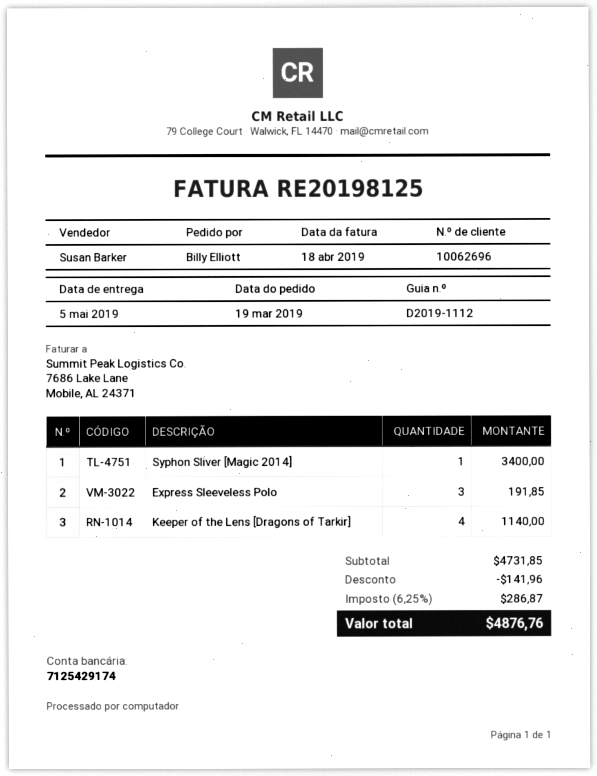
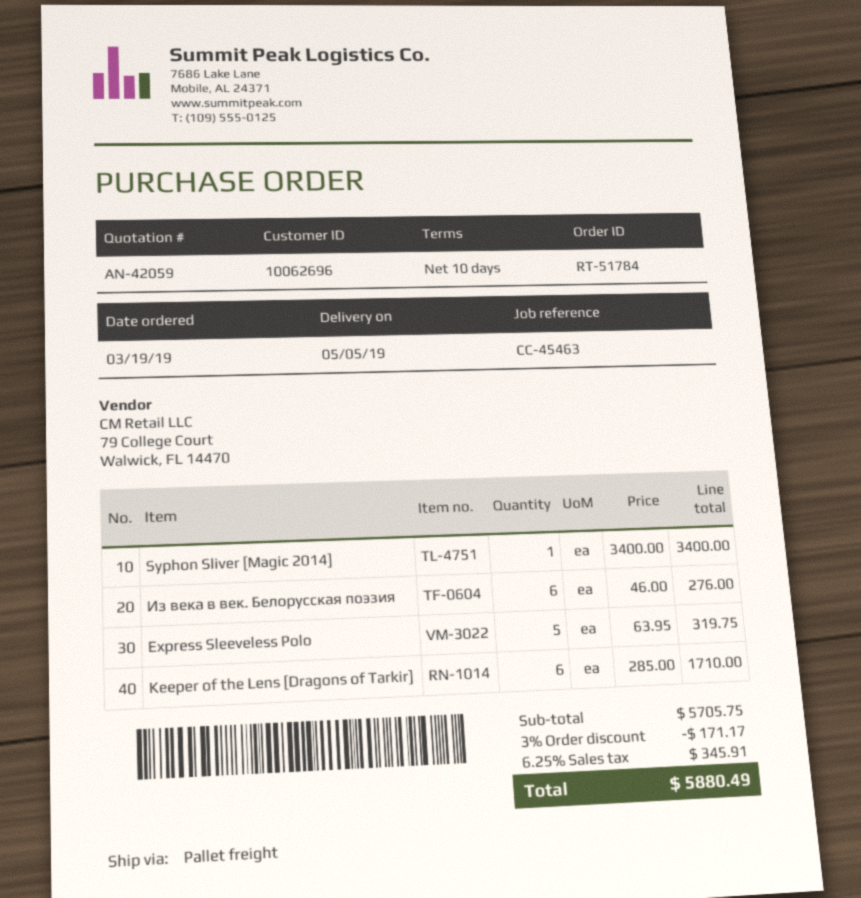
Express Sleeveless Polo: 3 for 191.85 -> 5 for 319.75
Keeper of the Lens [Dragons of Tarkir]: 4 for 1140.00 -> 6 for 1710.00
Из века в век. Белорусская поэзия: none -> 6 for 276.00
subtotal: 4731.85 -> 5705.75
discount: 141.96 -> 171.17
tax: 6.25% = 286.87 -> 6.25% = 345.91
total: 4876.76 -> 5880.49

